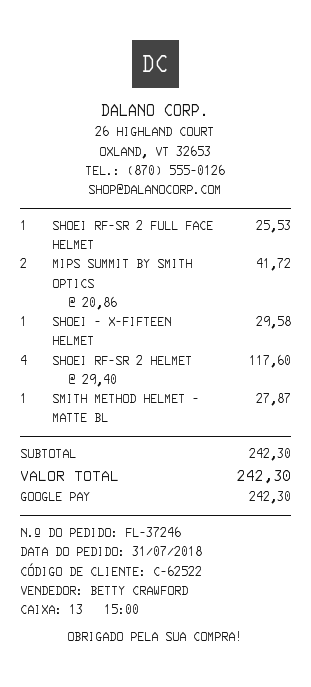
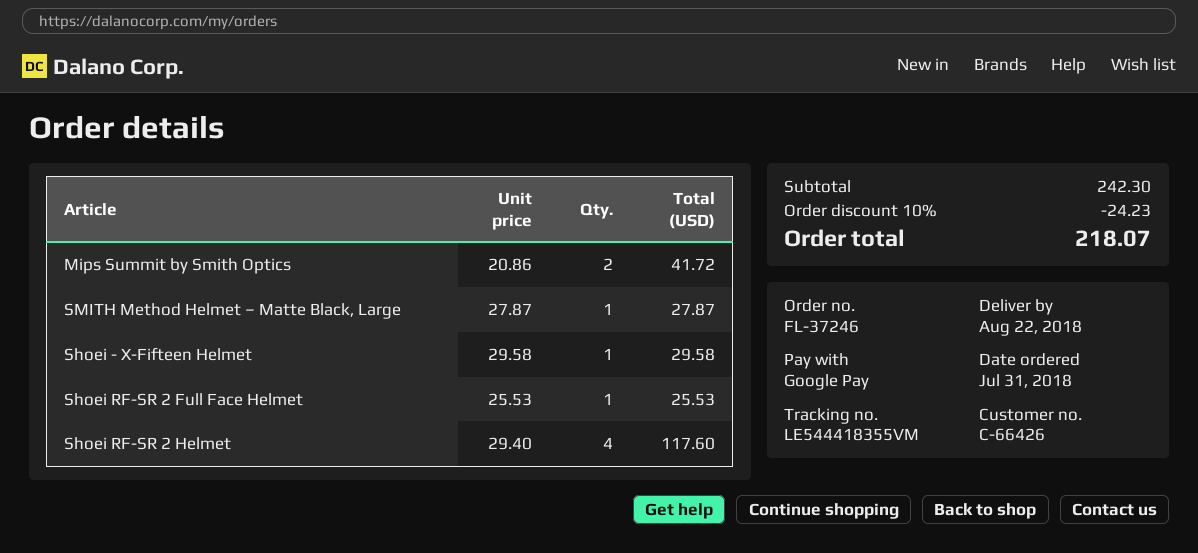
customer number: C-62522 -> C-66426
discount: none -> 10% = 24.23
total: 242.30 -> 218.07

